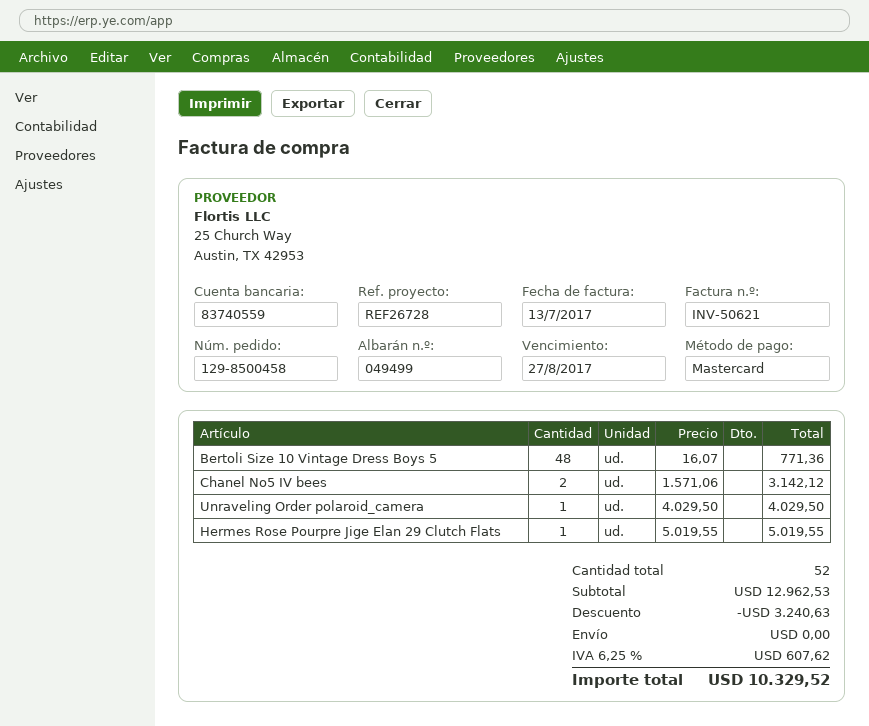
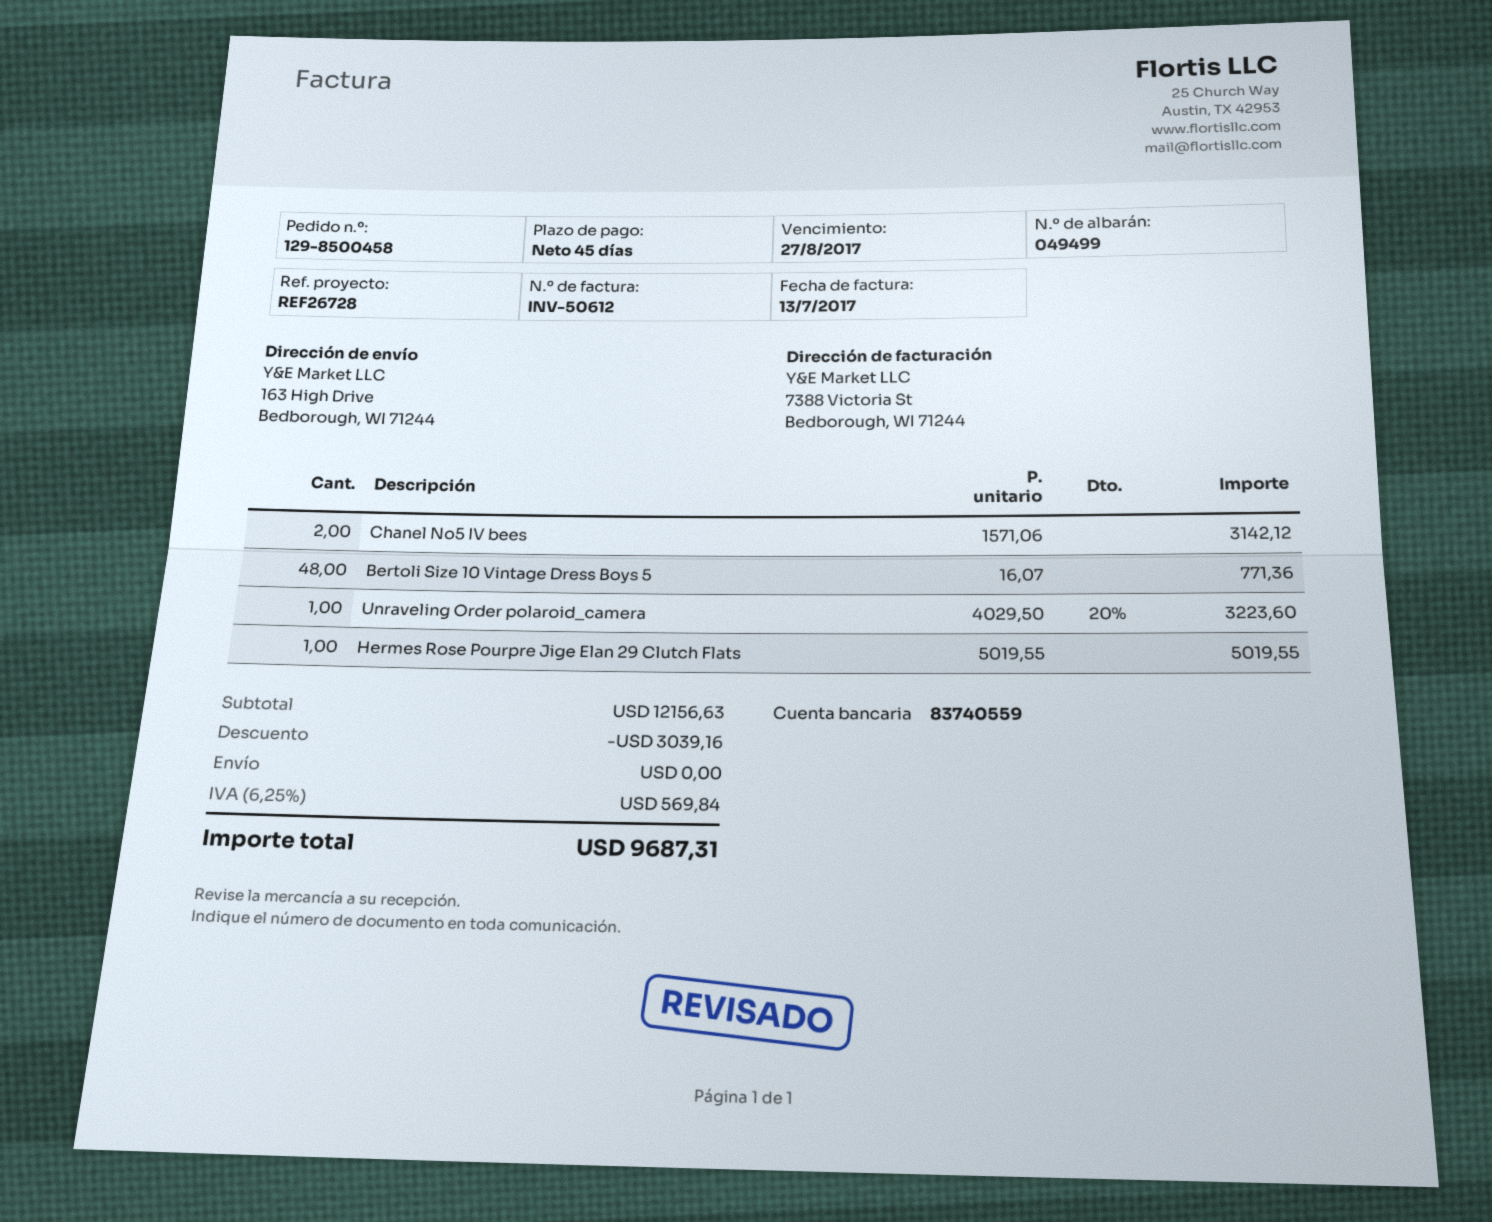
invoice number: INV-50621 -> INV-50612
Unraveling Order polaroid_camera: 1 x 4029.50 = 4029.50 -> 1 x 4029.50 - 20% = 3223.60
subtotal: 12962.53 -> 12156.63
discount: 3240.63 -> 3039.16
tax: 6.25% = 607.62 -> 6.25% = 569.84
total: 10329.52 -> 9687.31

